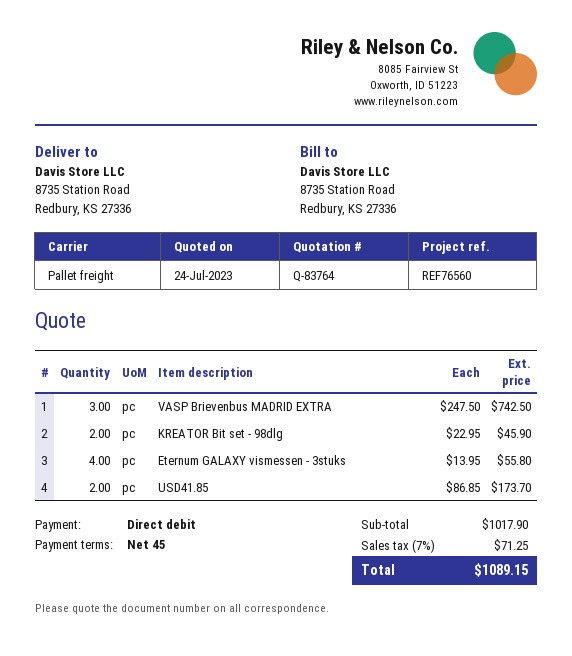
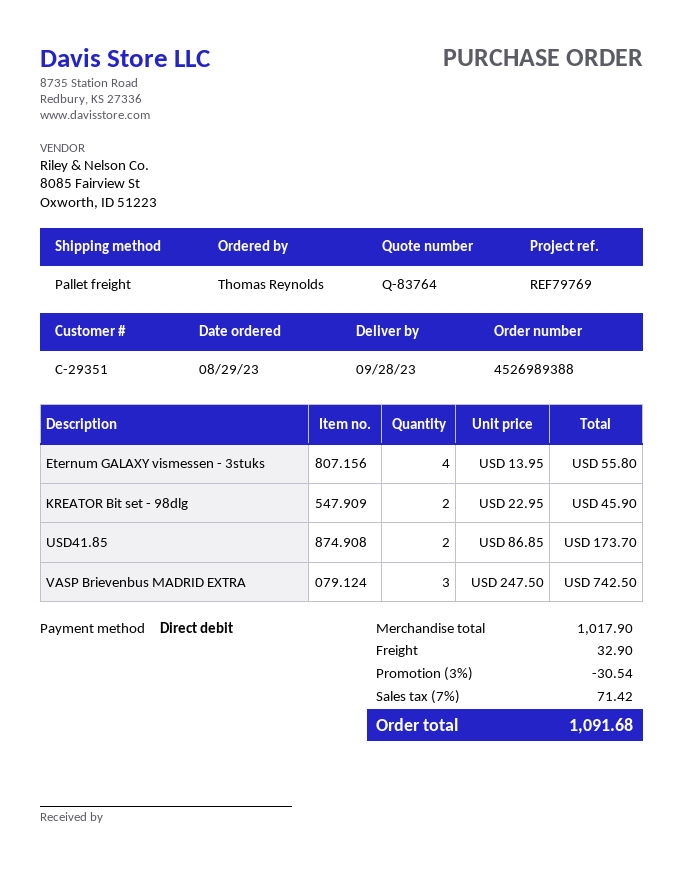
reference: REF76560 -> REF79769
discount: none -> 3% = 30.54
shipping: none -> 32.90
tax: 7% = 71.25 -> 7% = 71.42
total: 1089.15 -> 1091.68

